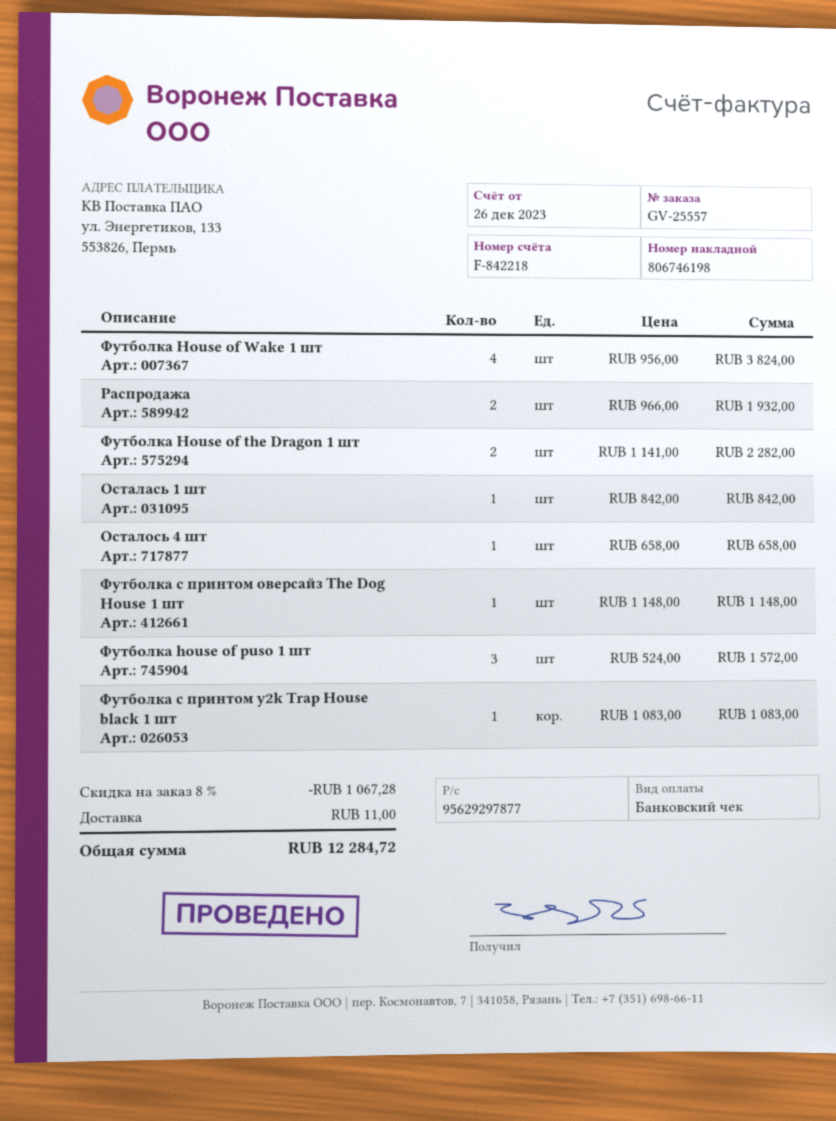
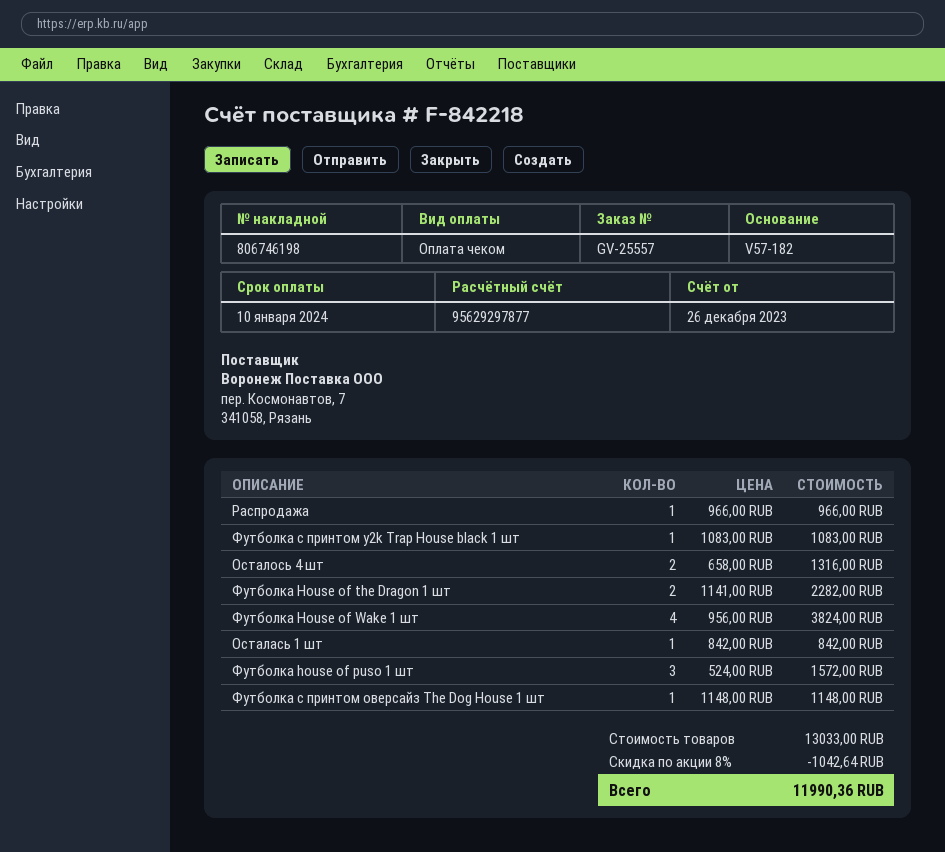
Распродажа: 2 x 966.00 = 1932.00 -> 1 x 966.00 = 966.00
Осталось 4 шт: 1 x 658.00 = 658.00 -> 2 x 658.00 = 1316.00
discount: 8% = 1067.28 -> 8% = 1042.64
shipping: 11.00 -> none
total: 12284.72 -> 11990.36

